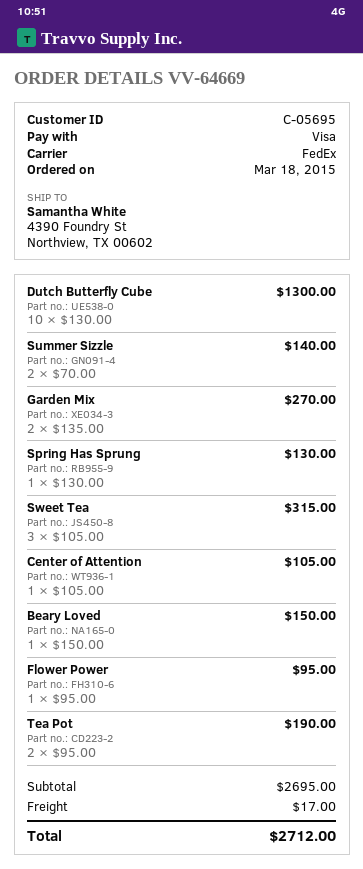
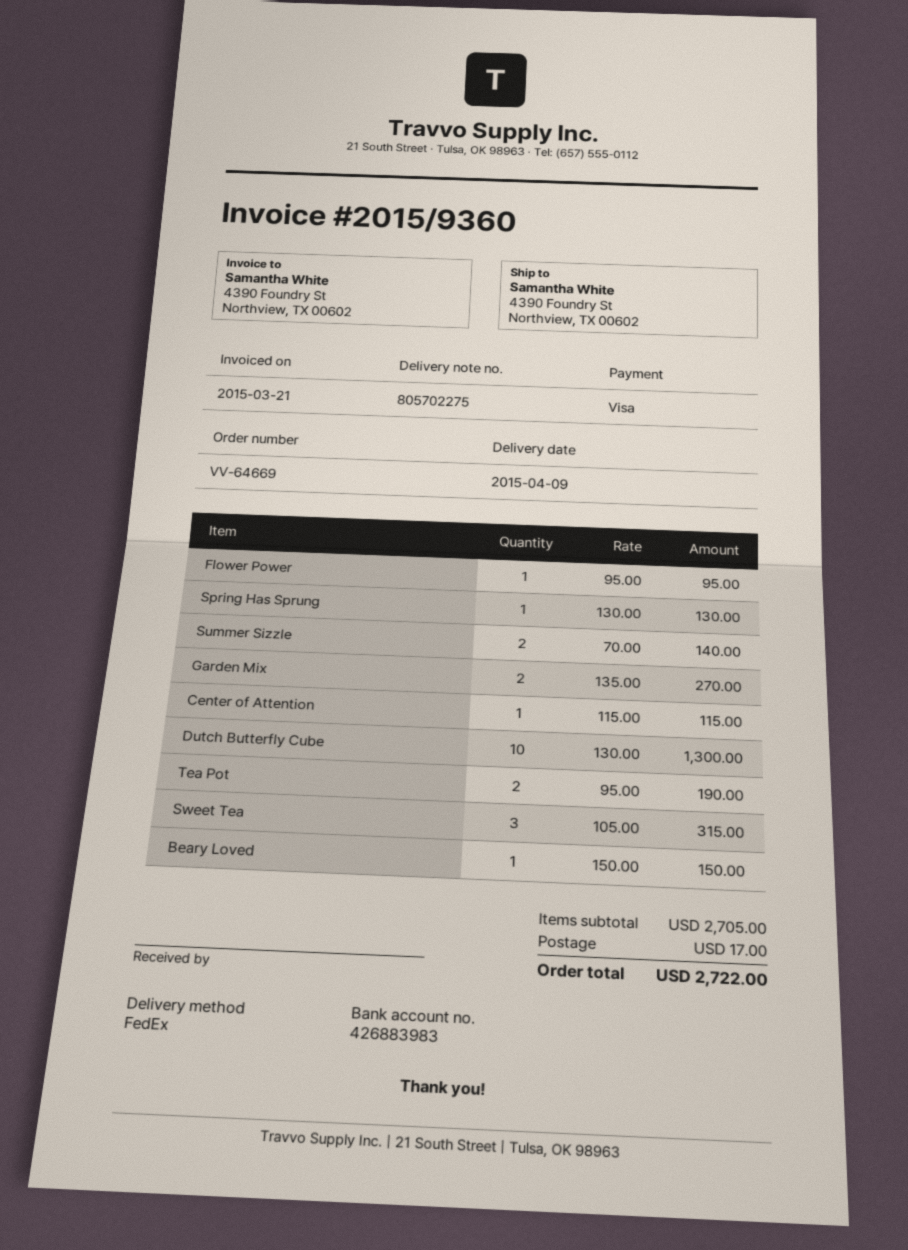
Center of Attention: 1 x 105.00 = 105.00 -> 1 x 115.00 = 115.00
subtotal: 2695.00 -> 2705.00
total: 2712.00 -> 2722.00

